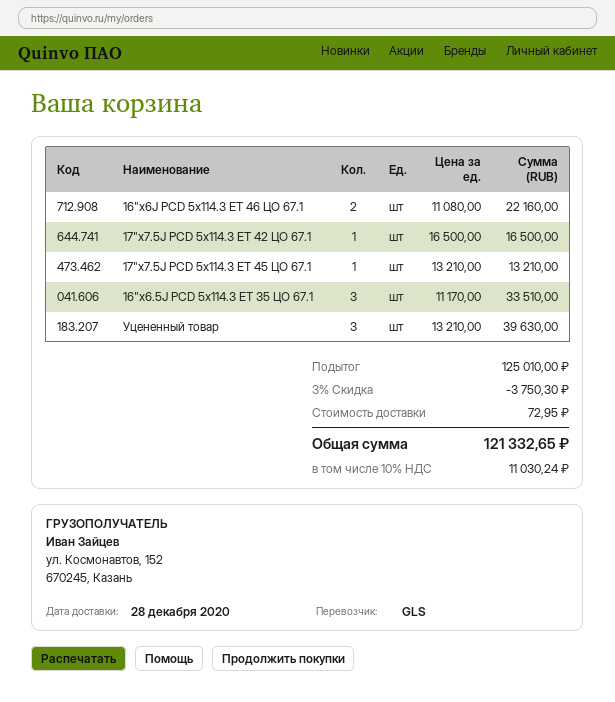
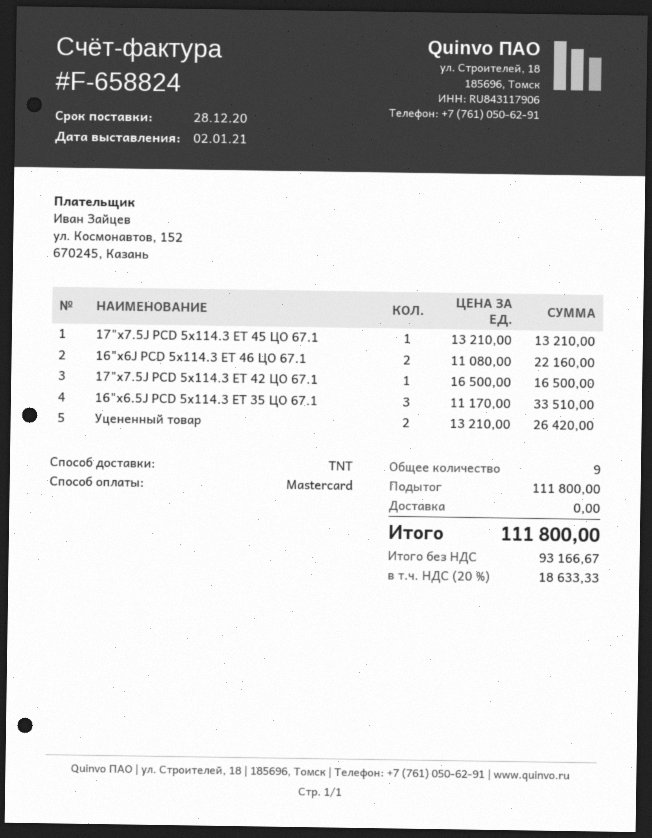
shipping method: GLS -> TNT
Уцененный товар: 3 x 13210.00 = 39630.00 -> 2 x 13210.00 = 26420.00
subtotal: 125010.00 -> 111800.00
discount: 3% = 3750.30 -> none
shipping: 72.95 -> 0.00
tax: 10% = 11030.24 -> 20% = 18633.33
total: 121332.65 -> 111800.00

